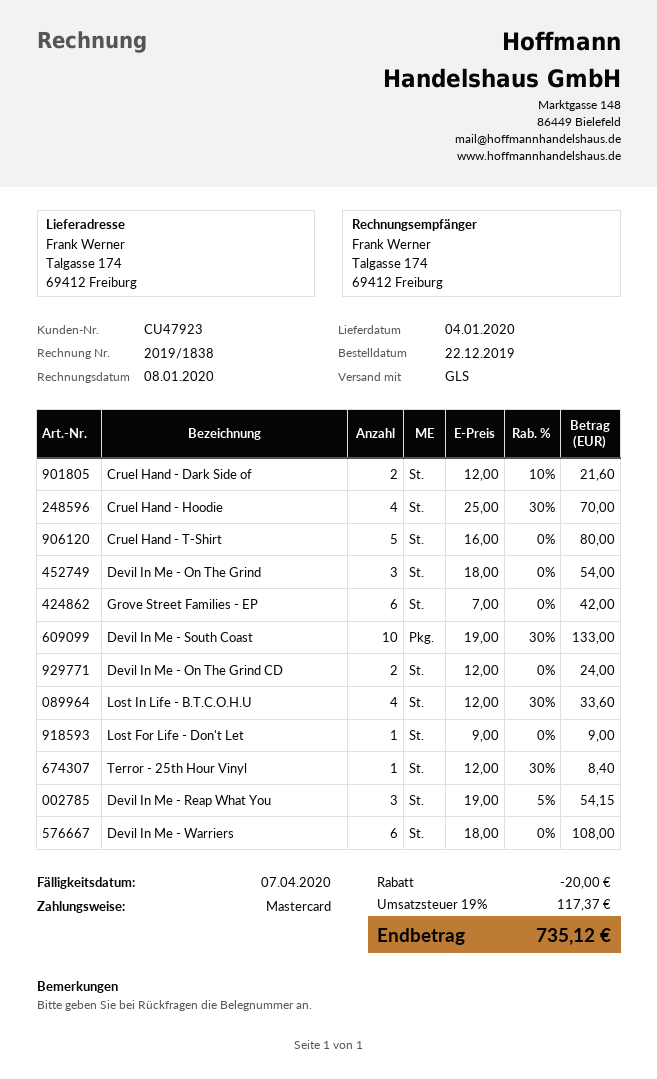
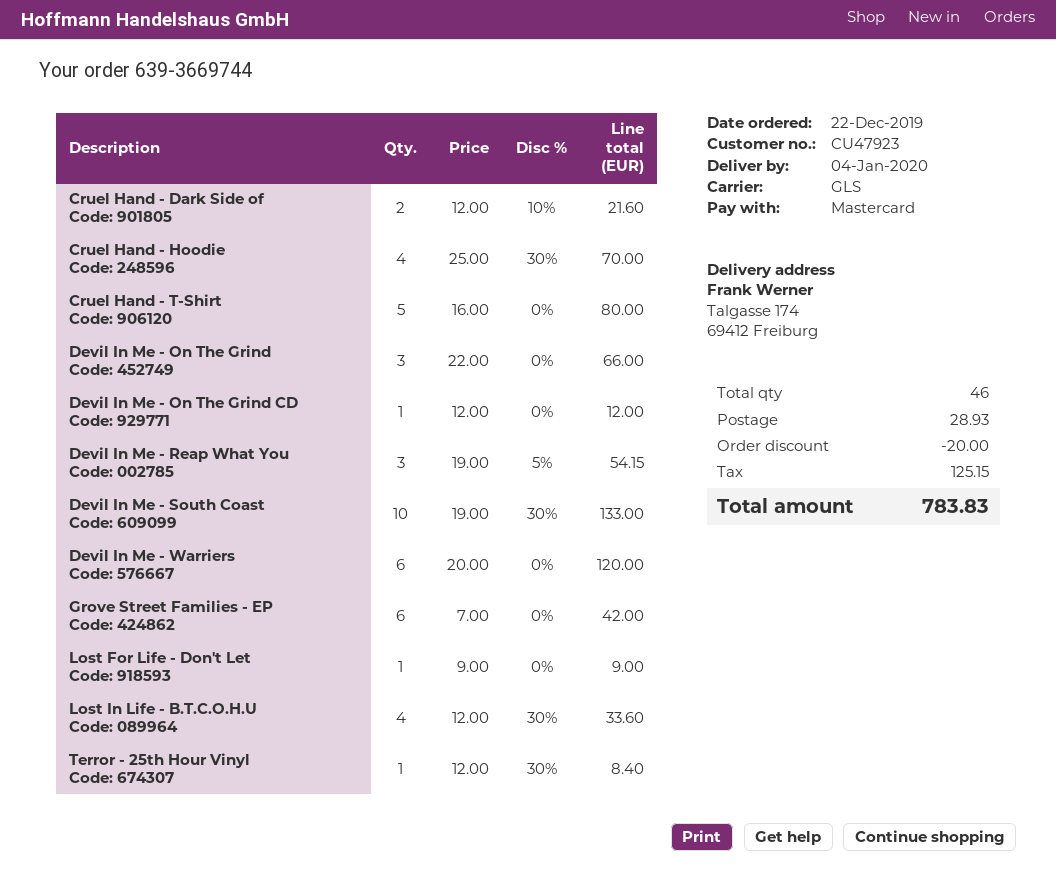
Devil In Me - On The Grind: 3 x 18.00 = 54.00 -> 3 x 22.00 = 66.00
Devil In Me - On The Grind CD: 2 x 12.00 = 24.00 -> 1 x 12.00 = 12.00
Devil In Me - Warriers: 6 x 18.00 = 108.00 -> 6 x 20.00 = 120.00
shipping: none -> 28.93
tax: 117.37 -> 125.15
total: 735.12 -> 783.83

